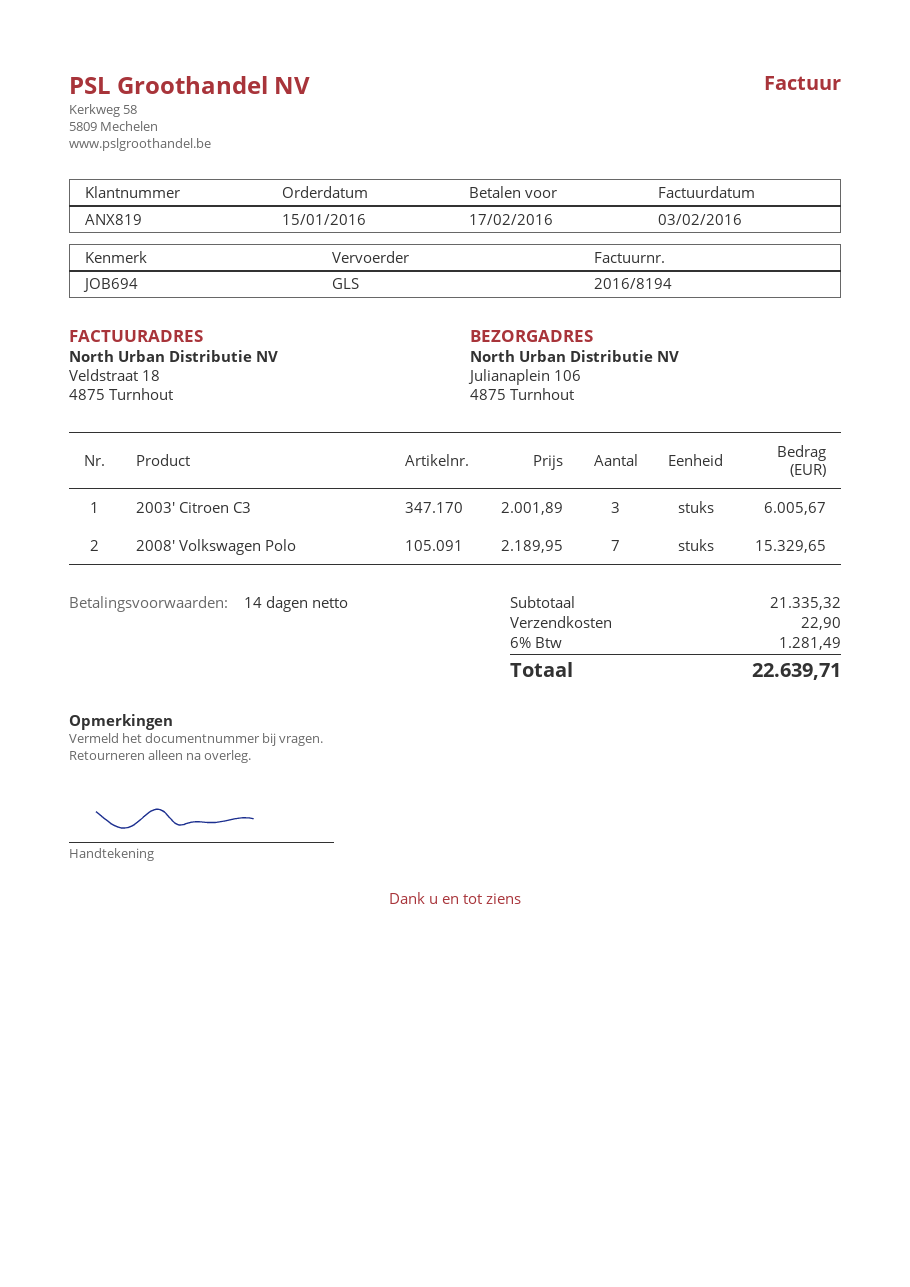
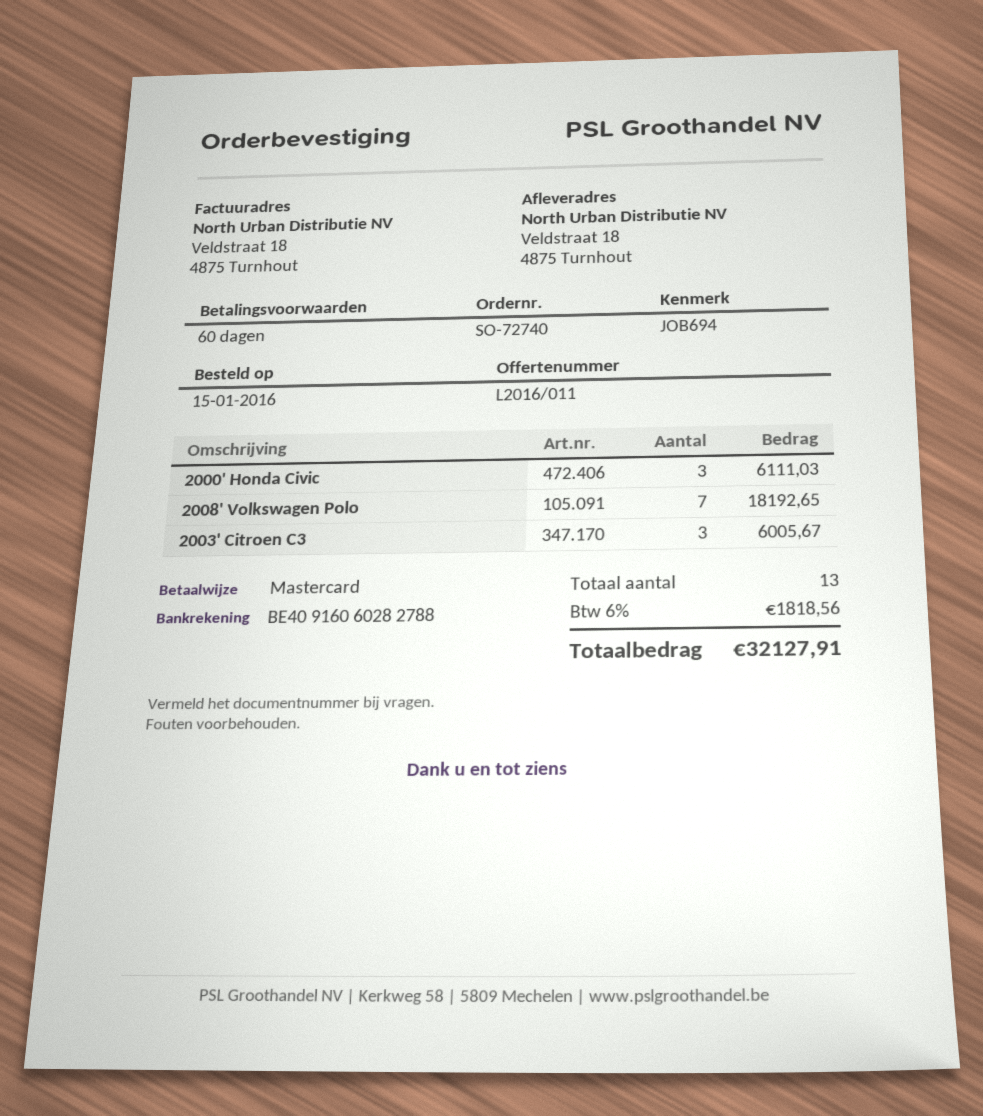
payment terms: 14 days -> 60 days
ship to: Julianaplein 106, 4875 Turnhout -> Veldstraat 18, 4875 Turnhout
2008' Volkswagen Polo: 7 for 15329.65 -> 7 for 18192.65
2000' Honda Civic: none -> 3 for 6111.03
shipping: 22.90 -> none
tax: 6% = 1281.49 -> 6% = 1818.56
total: 22639.71 -> 32127.91

